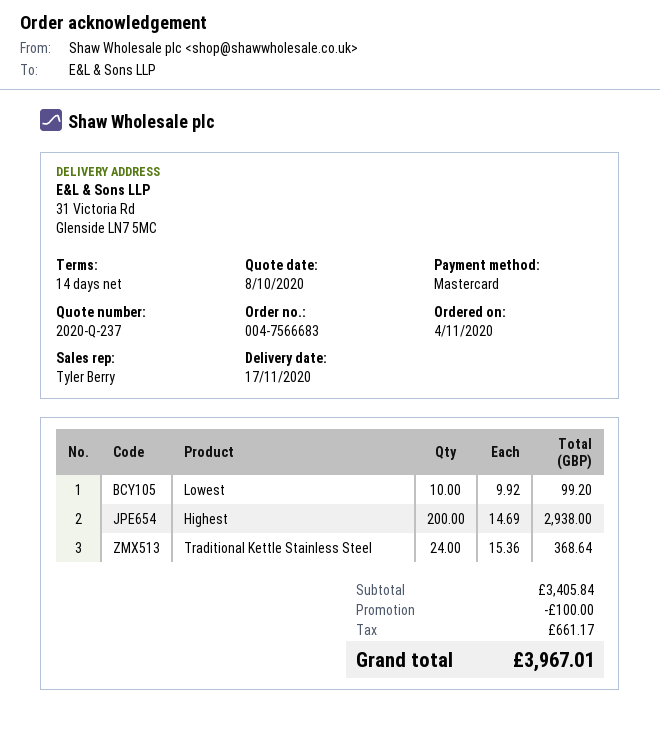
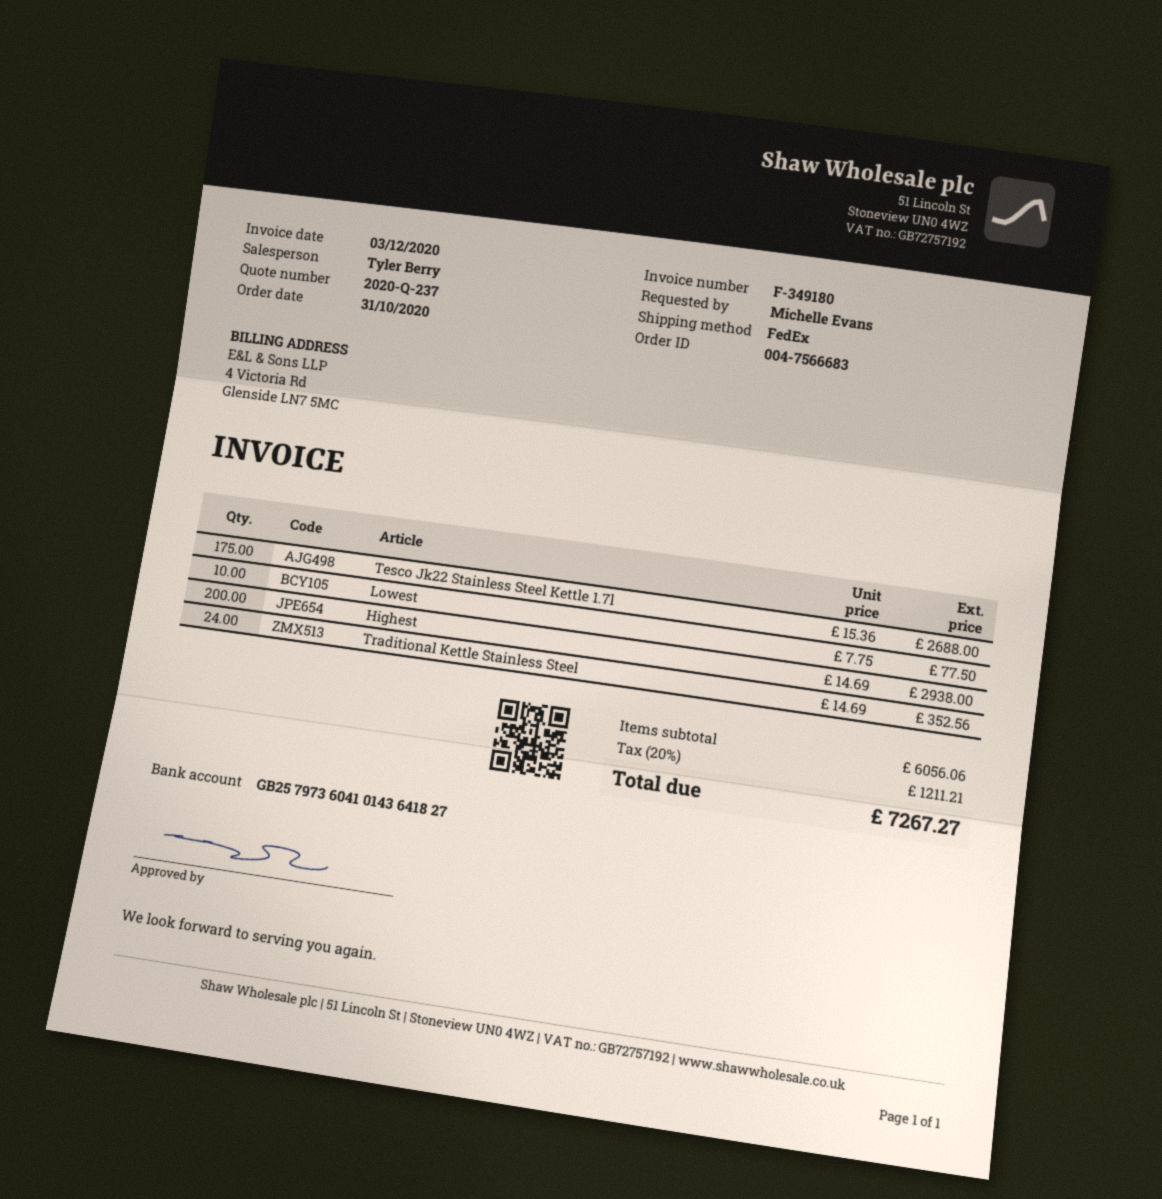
order date: 2020-11-04 -> 2020-10-31
Lowest: 10 x 9.92 = 99.20 -> 10 x 7.75 = 77.50
Traditional Kettle Stainless Steel: 24 x 15.36 = 368.64 -> 24 x 14.69 = 352.56
Tesco Jk22 Stainless Steel Kettle 1.7l: none -> 175 x 15.36 = 2688.00
subtotal: 3405.84 -> 6056.06
discount: 100.00 -> none
tax: 661.17 -> 1211.21
total: 3967.01 -> 7267.27

